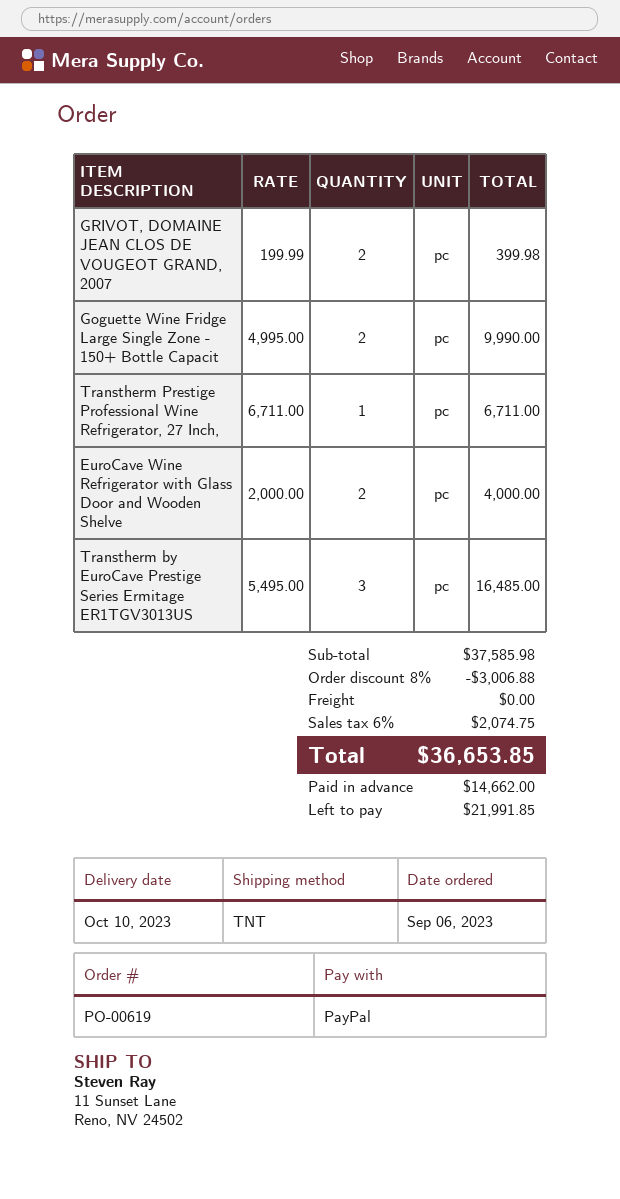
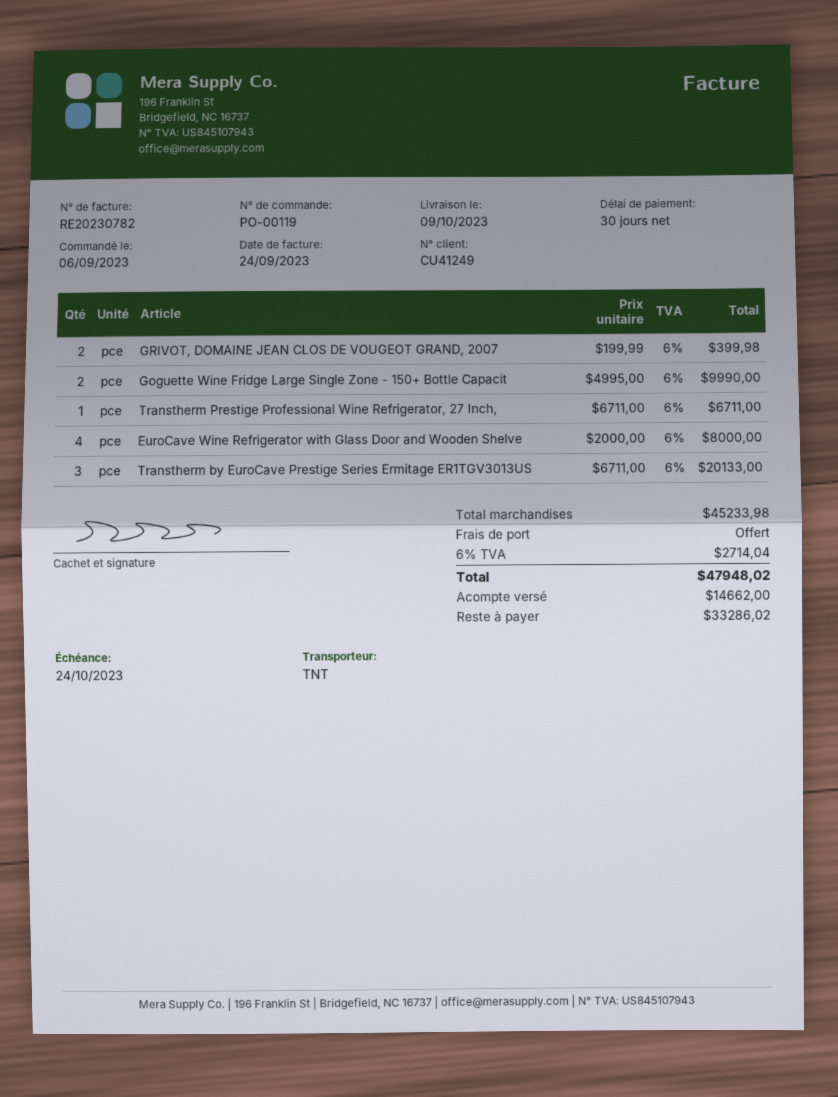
order number: PO-00619 -> PO-00119
delivery date: 2023-10-10 -> 2023-10-09
EuroCave Wine Refrigerator with Glass Door and Wooden Shelve: 2 x 2000.00 = 4000.00 -> 4 x 2000.00 = 8000.00
Transtherm by EuroCave Prestige Series Ermitage ER1TGV3013US: 3 x 5495.00 = 16485.00 -> 3 x 6711.00 = 20133.00
subtotal: 37585.98 -> 45233.98
discount: 8% = 3006.88 -> none
tax: 6% = 2074.75 -> 6% = 2714.04
total: 36653.85 -> 47948.02
balance: 21991.85 -> 33286.02

